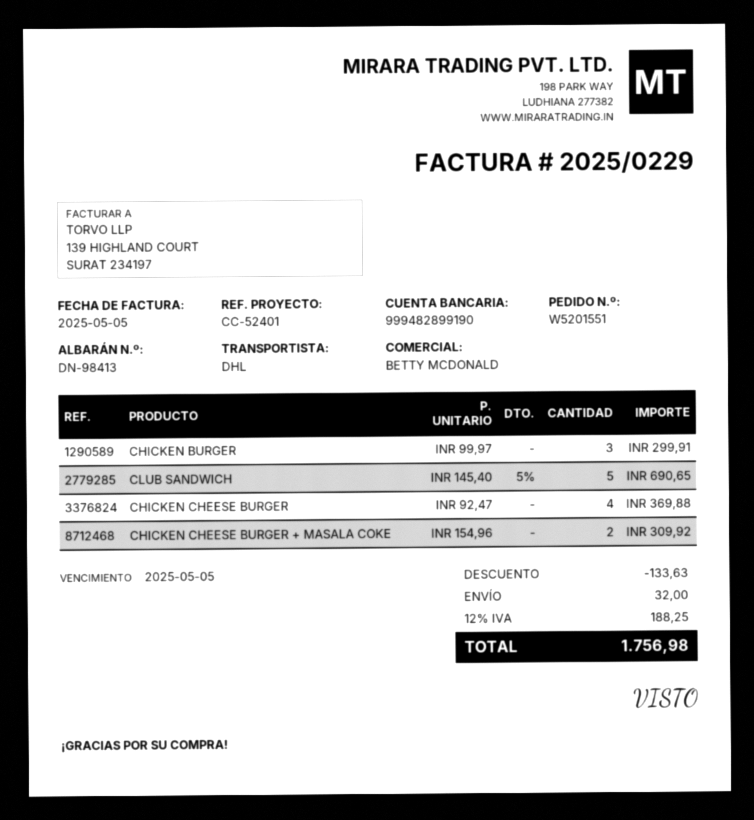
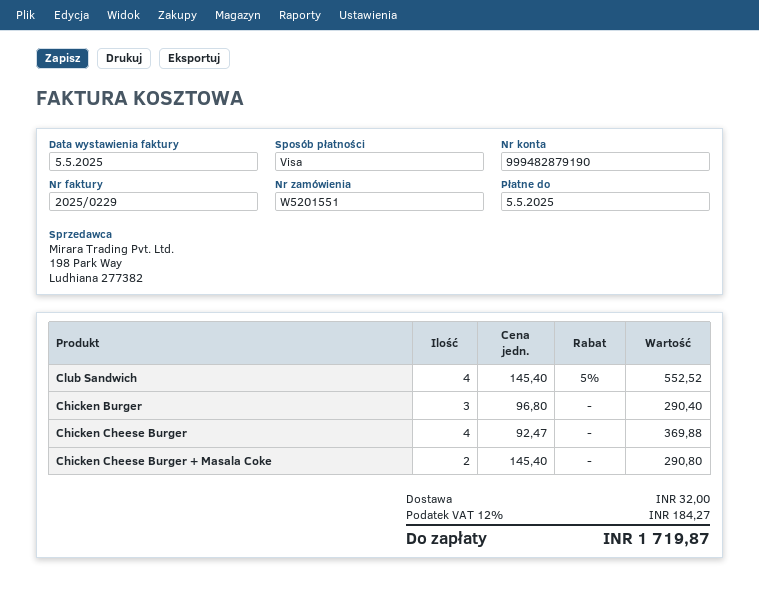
bank account: 999482899190 -> 999482879190
CHICKEN BURGER: 3 x 99.97 = 299.91 -> 3 x 96.80 = 290.40
CLUB SANDWICH: 5 x 145.40 - 5% = 690.65 -> 4 x 145.40 - 5% = 552.52
CHICKEN CHEESE BURGER + MASALA COKE: 2 x 154.96 = 309.92 -> 2 x 145.40 = 290.80
discount: 133.63 -> none
tax: 12% = 188.25 -> 12% = 184.27
total: 1756.98 -> 1719.87

